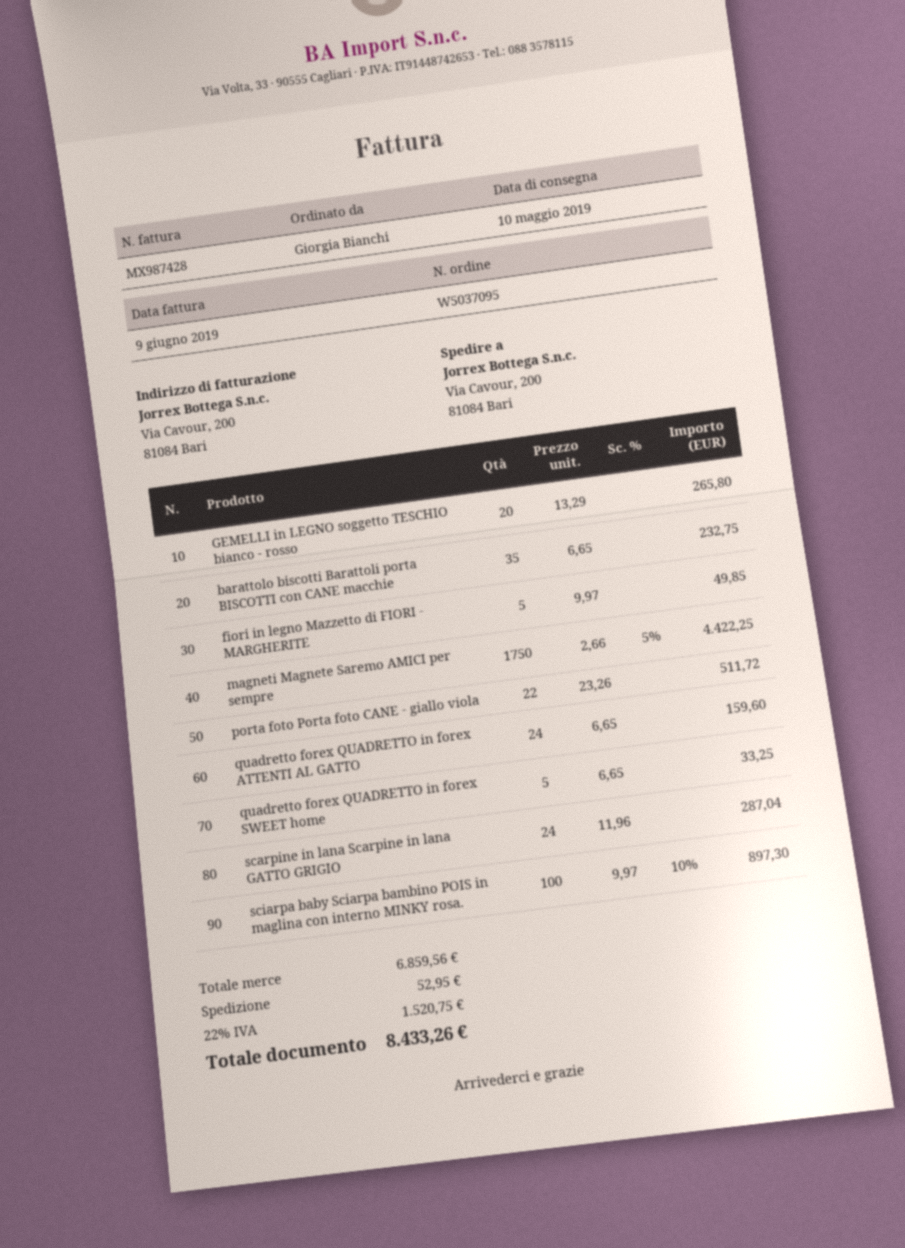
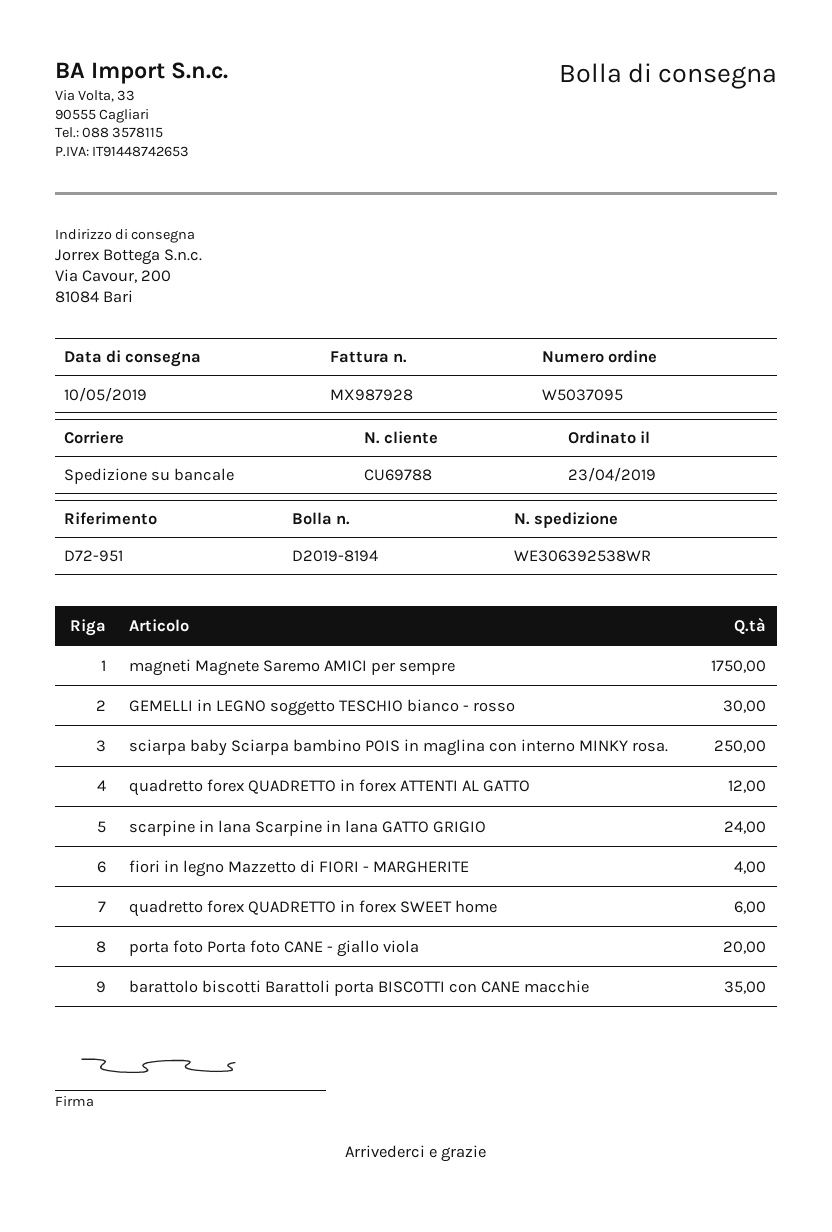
invoice number: MX987428 -> MX987928
GEMELLI in LEGNO soggetto TESCHIO bianco - rosso: 20 -> 30
fiori in legno Mazzetto di FIORI - MARGHERITE: 5 -> 4
porta foto Porta foto CANE - giallo viola: 22 -> 20
quadretto forex QUADRETTO in forex ATTENTI AL GATTO: 24 -> 12
quadretto forex QUADRETTO in forex SWEET home: 5 -> 6
sciarpa baby Sciarpa bambino POIS in maglina con interno MINKY rosa.: 100 -> 250

